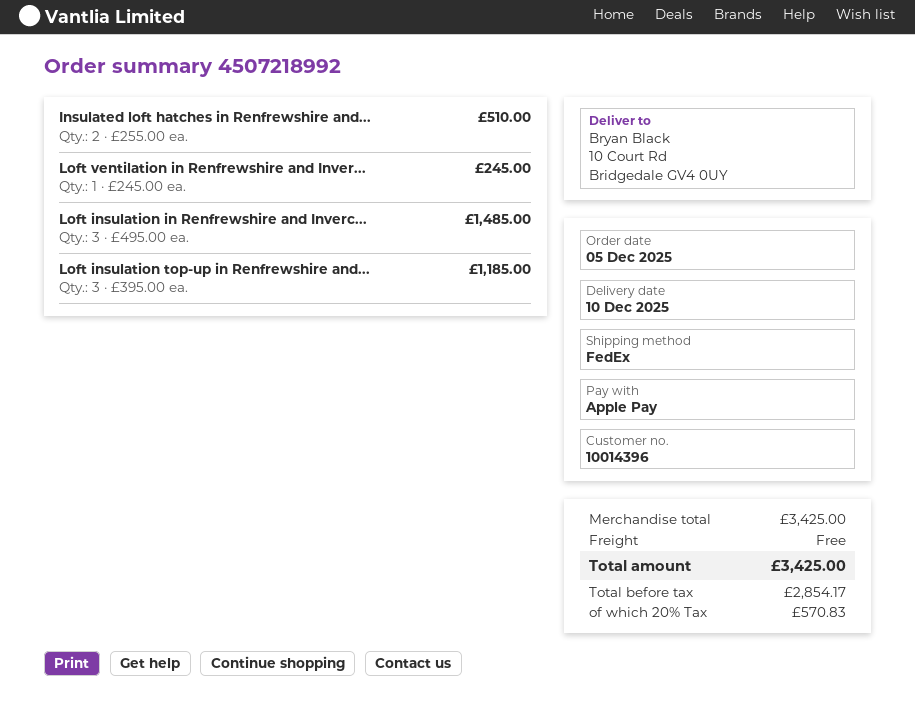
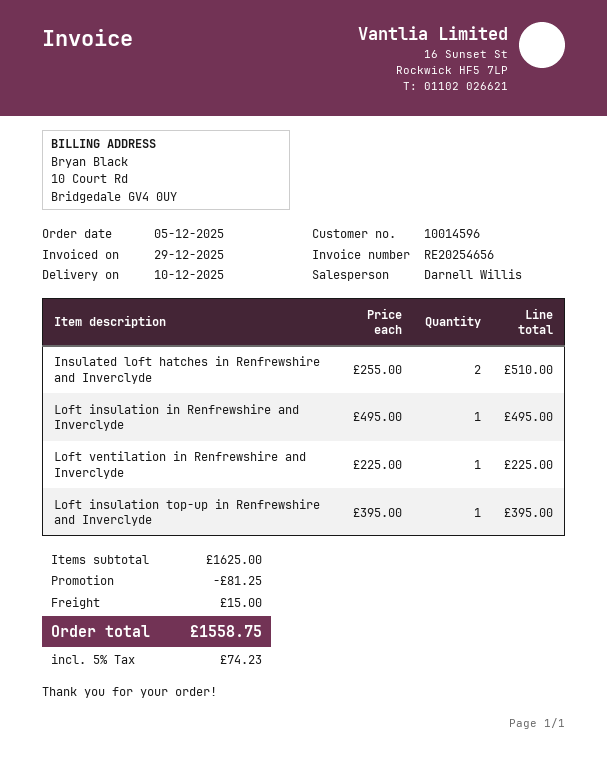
customer number: 10014396 -> 10014596
Loft ventilation in Renfrewshire and Inver...: 1 x 245.00 = 245.00 -> 1 x 225.00 = 225.00
Loft insulation in Renfrewshire and Inverc...: 3 x 495.00 = 1485.00 -> 1 x 495.00 = 495.00
Loft insulation top-up in Renfrewshire and...: 3 x 395.00 = 1185.00 -> 1 x 395.00 = 395.00
subtotal: 3425.00 -> 1625.00
discount: none -> 81.25
shipping: 0.00 -> 15.00
tax: 20% = 570.83 -> 5% = 74.23
total: 3425.00 -> 1558.75

